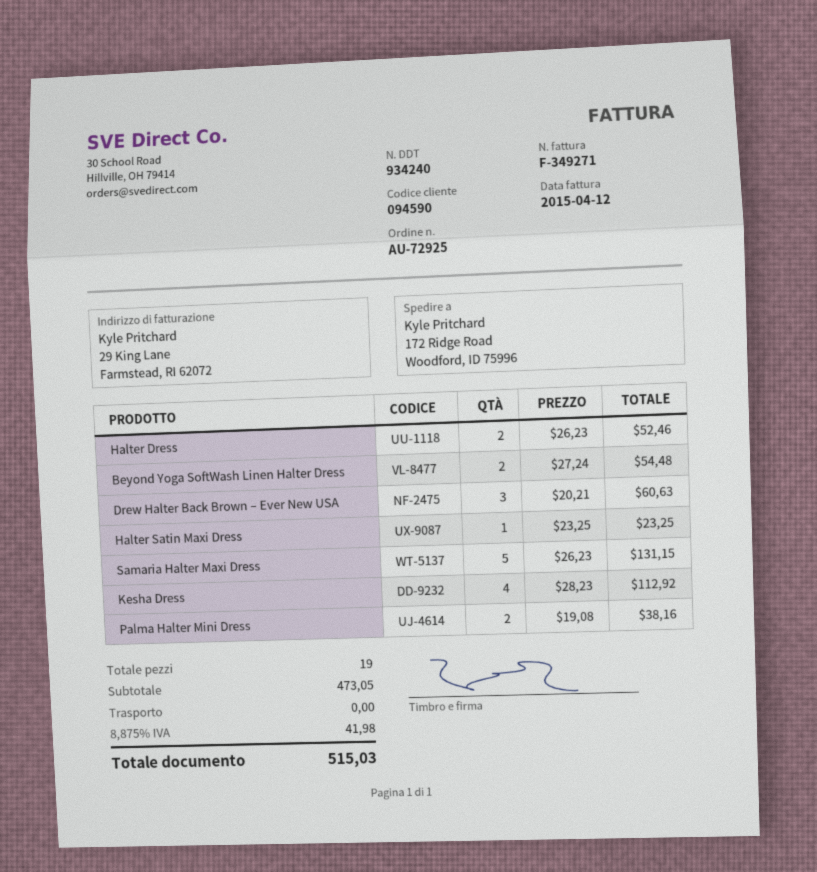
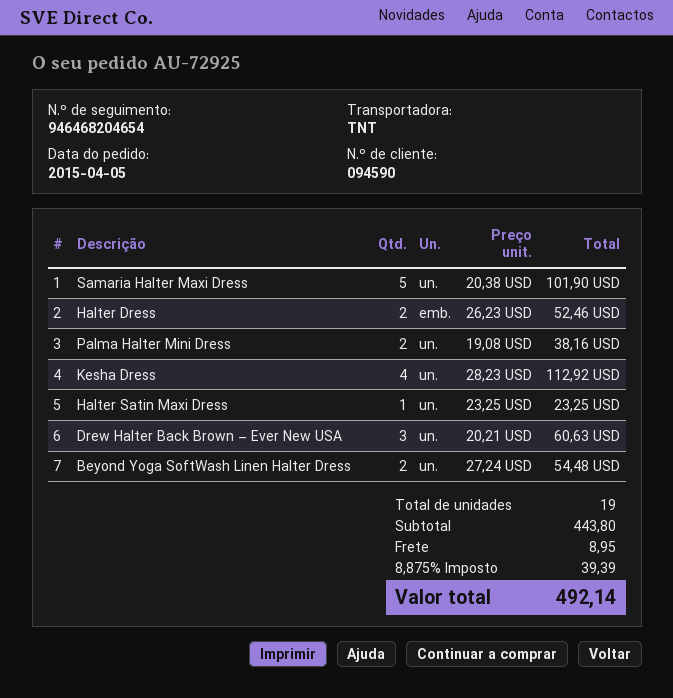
Samaria Halter Maxi Dress: 5 x 26.23 = 131.15 -> 5 x 20.38 = 101.90
subtotal: 473.05 -> 443.80
shipping: 0.00 -> 8.95
tax: 8.875% = 41.98 -> 8.875% = 39.39
total: 515.03 -> 492.14

